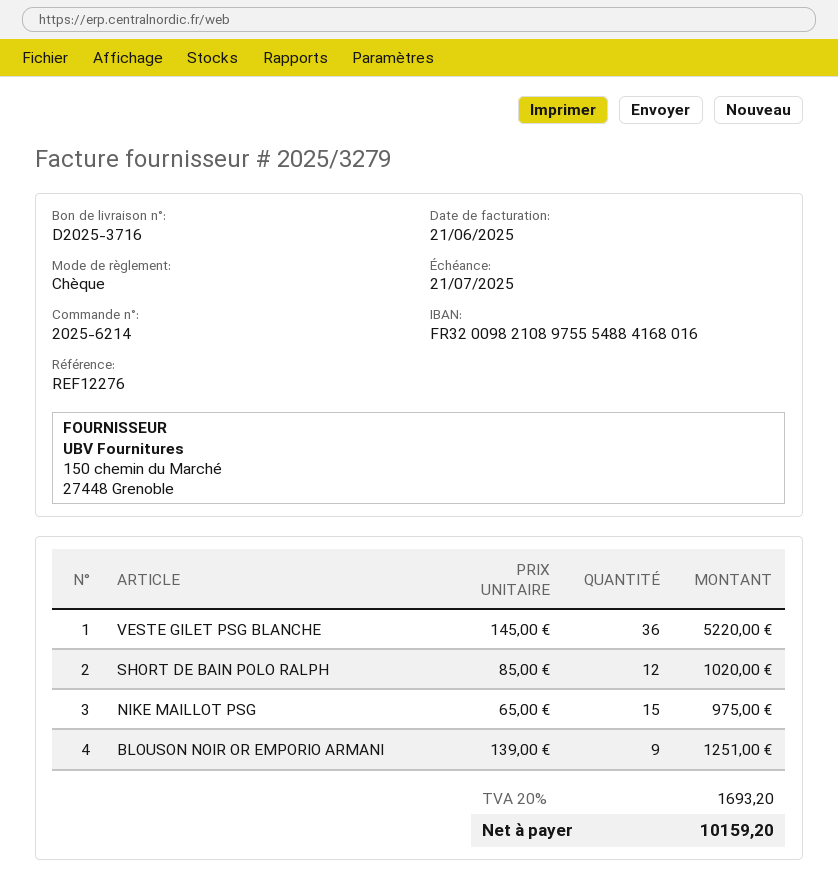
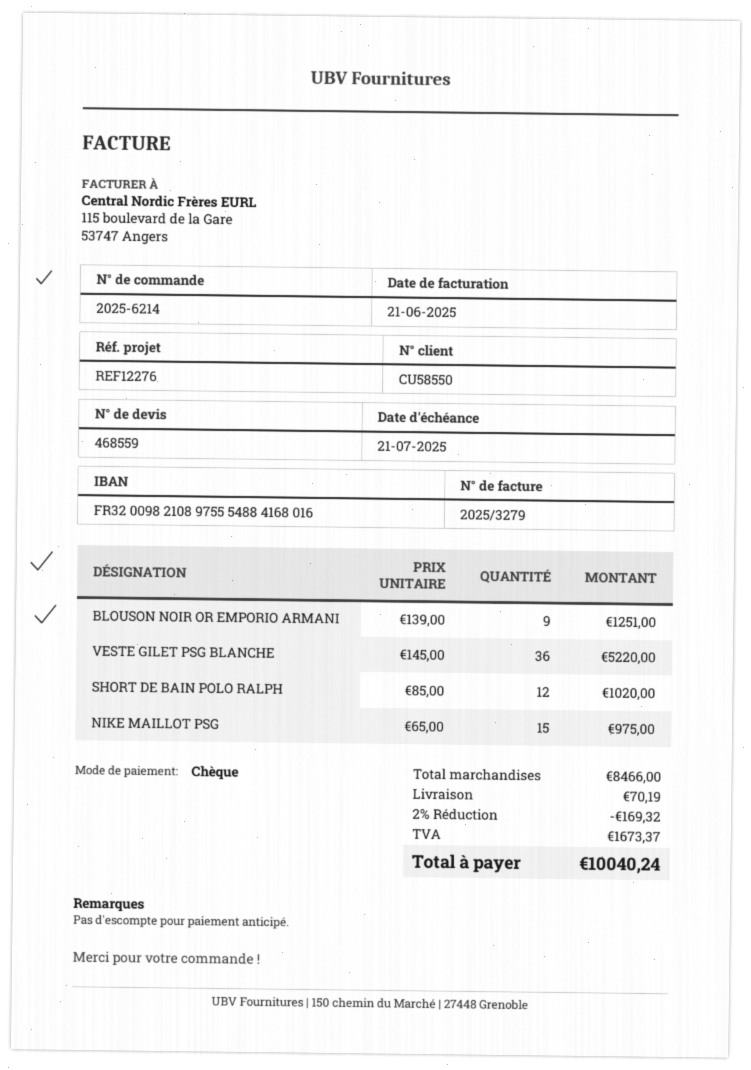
discount: none -> 2% = 169.32
shipping: none -> 70.19
tax: 1693.20 -> 1673.37
total: 10159.20 -> 10040.24

